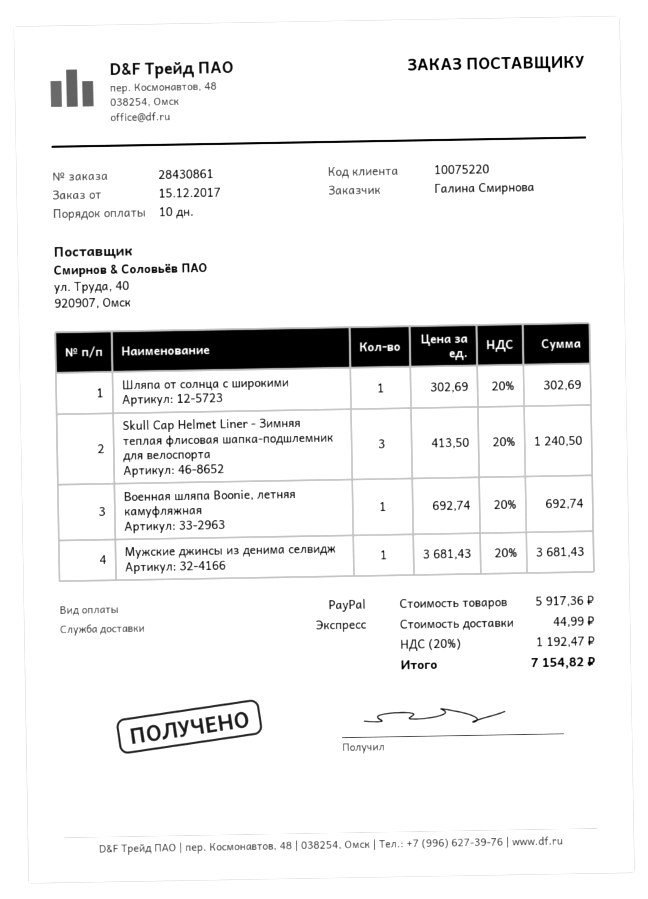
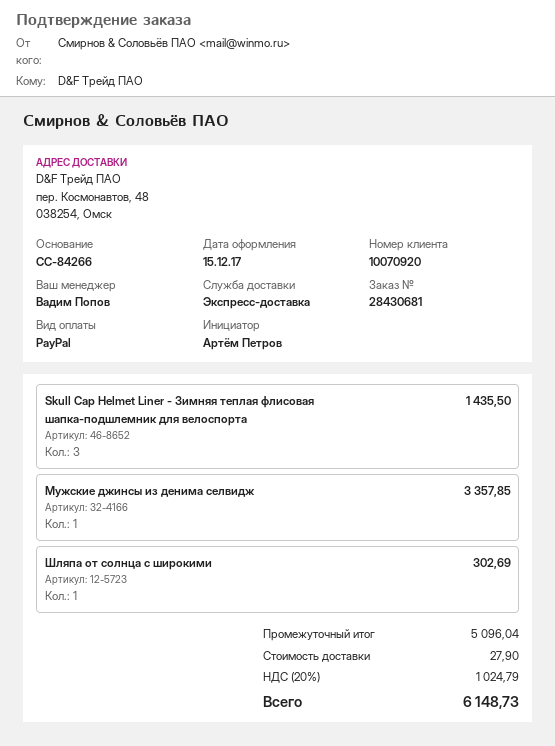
order number: 28430861 -> 28430681
customer number: 10075220 -> 10070920
ordered by: Галина Смирнова -> Артём Петров
Skull Cap Helmet Liner - Зимняя теплая флисовая шапка-подшлемник для велоспорта: 3 for 1240.50 -> 3 for 1435.50
Военная шляпа Boonie, летняя камуфляжная: 1 for 692.74 -> none
Мужские джинсы из денима селвидж: 1 for 3681.43 -> 1 for 3357.85
subtotal: 5917.36 -> 5096.04
shipping: 44.99 -> 27.90
tax: 20% = 1192.47 -> 20% = 1024.79
total: 7154.82 -> 6148.73

